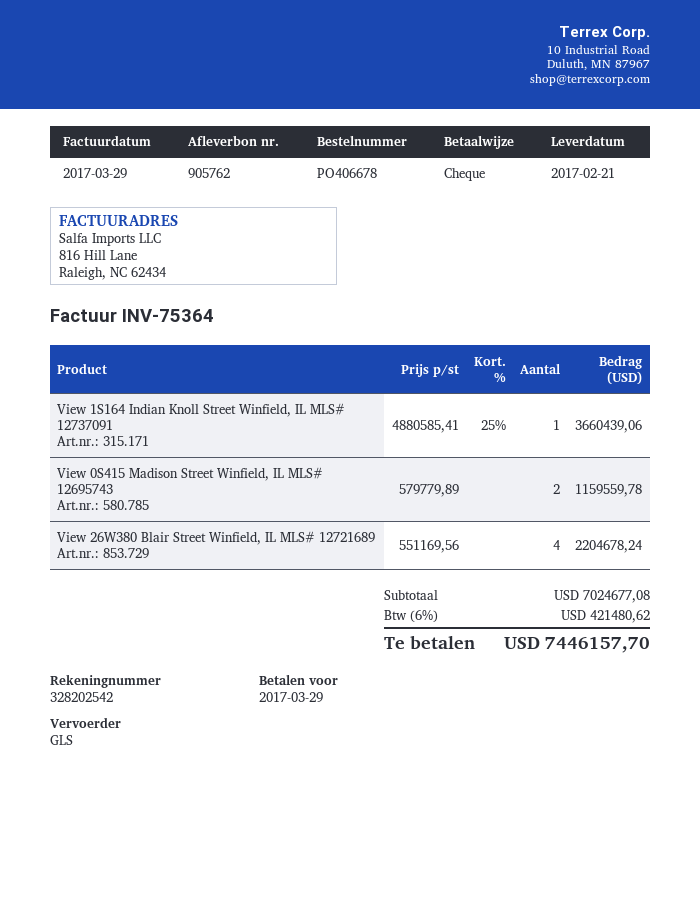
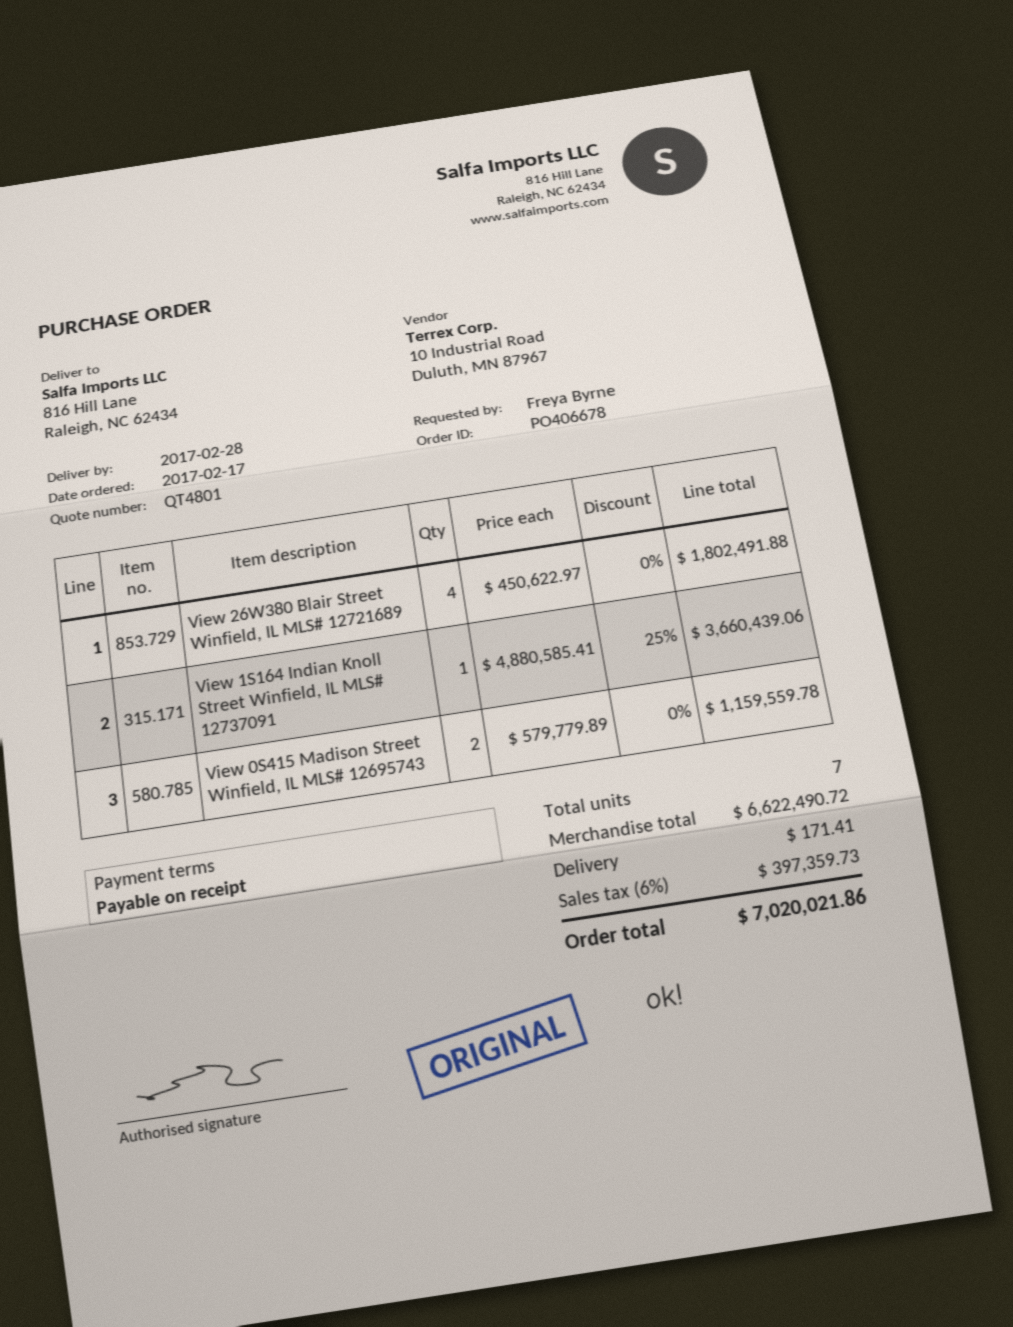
delivery date: 2017-02-21 -> 2017-02-28
View 26W380 Blair Street Winfield, IL MLS# 12721689: 4 x 551169.56 = 2204678.24 -> 4 x 450622.97 = 1802491.88
subtotal: 7024677.08 -> 6622490.72
shipping: none -> 171.41
tax: 6% = 421480.62 -> 6% = 397359.73
total: 7446157.70 -> 7020021.86

